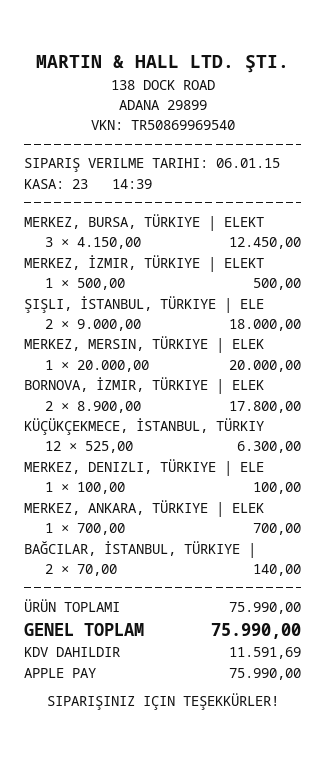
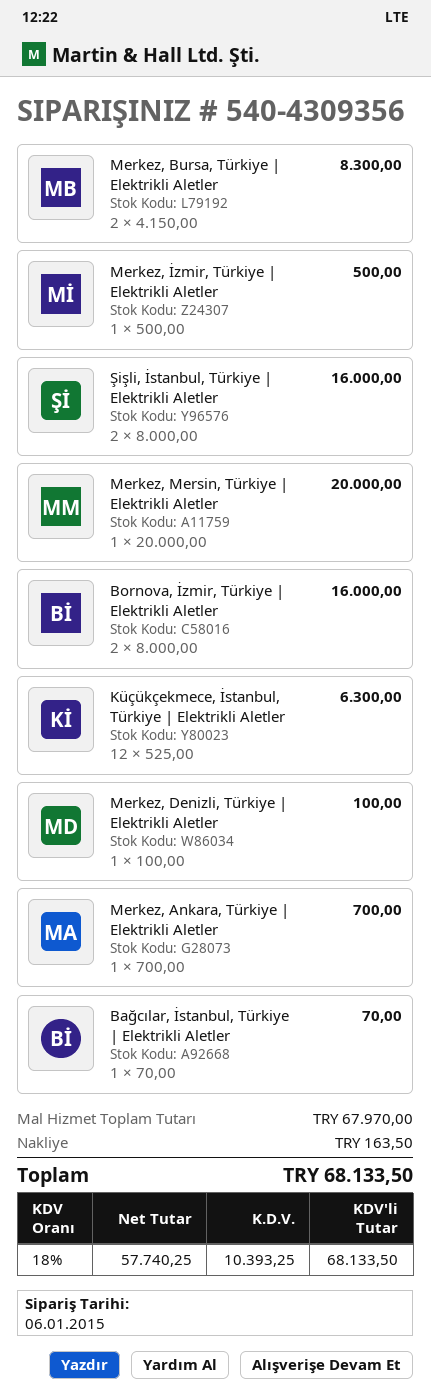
MERKEZ, BURSA, TÜRKIYE | ELEKT: 3 x 4150.00 = 12450.00 -> 2 x 4150.00 = 8300.00
ŞIŞLI, İSTANBUL, TÜRKIYE | ELE: 2 x 9000.00 = 18000.00 -> 2 x 8000.00 = 16000.00
BORNOVA, İZMIR, TÜRKIYE | ELEK: 2 x 8900.00 = 17800.00 -> 2 x 8000.00 = 16000.00
BAĞCILAR, İSTANBUL, TÜRKIYE |: 2 x 70.00 = 140.00 -> 1 x 70.00 = 70.00
subtotal: 75990.00 -> 67970.00
shipping: none -> 163.50
tax: 11591.69 -> 10393.25
total: 75990.00 -> 68133.50

